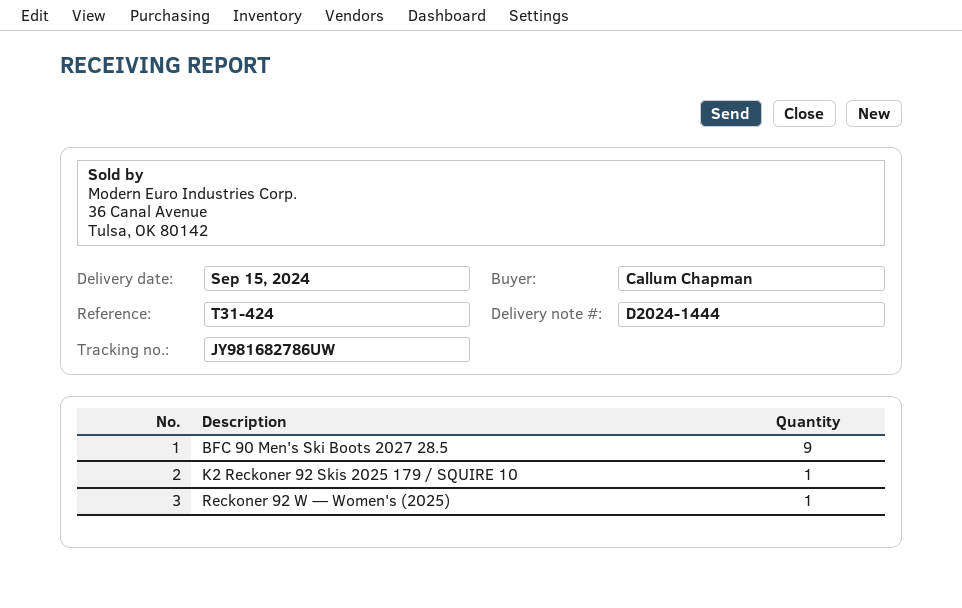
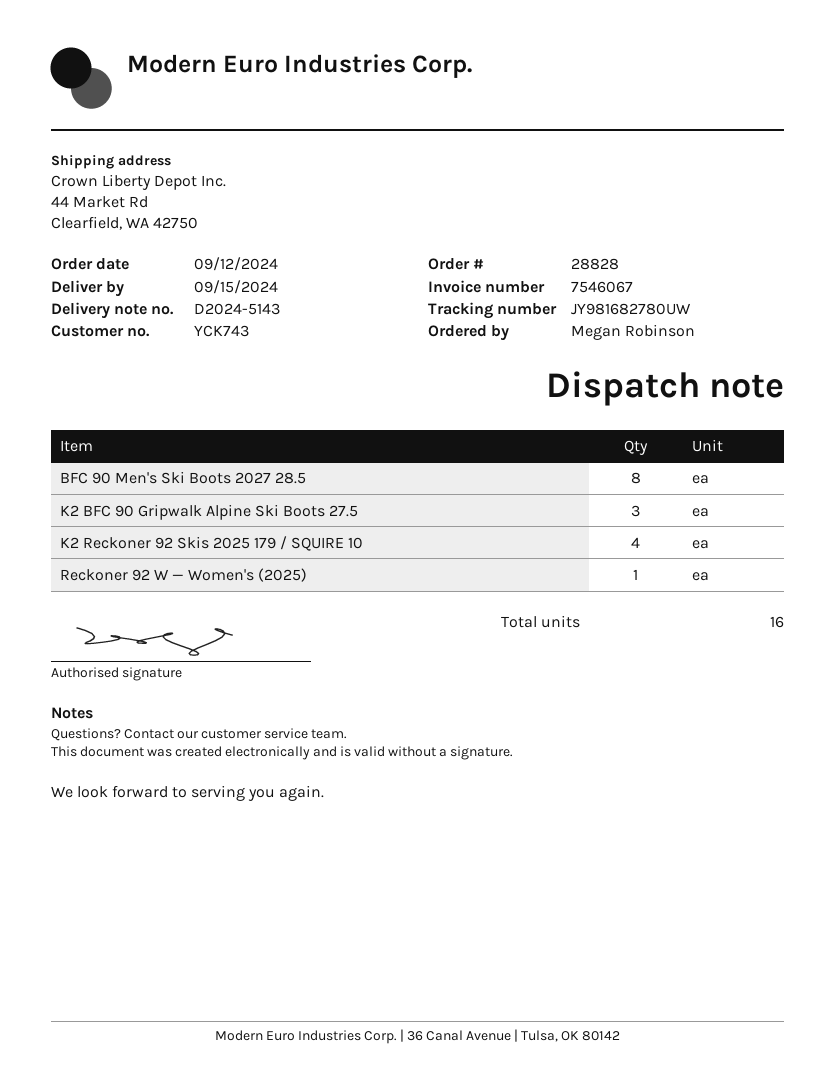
delivery note number: D2024-1444 -> D2024-5143
ordered by: Callum Chapman -> Megan Robinson
tracking number: JY981682786UW -> JY981682780UW
BFC 90 Men's Ski Boots 2027 28.5: 9 -> 8
K2 Reckoner 92 Skis 2025 179 / SQUIRE 10: 1 -> 4
K2 BFC 90 Gripwalk Alpine Ski Boots 27.5: none -> 3

